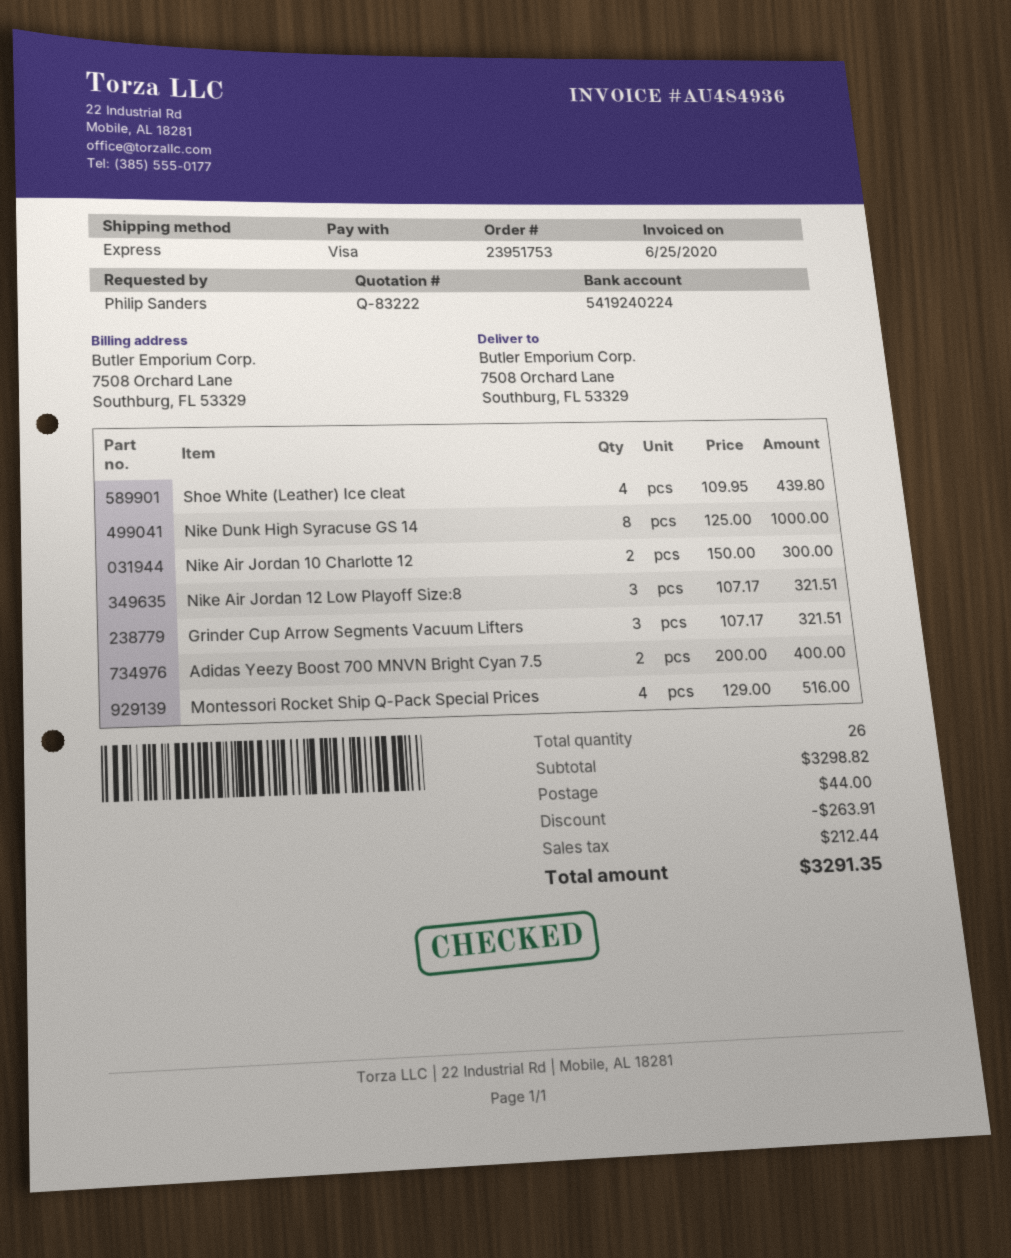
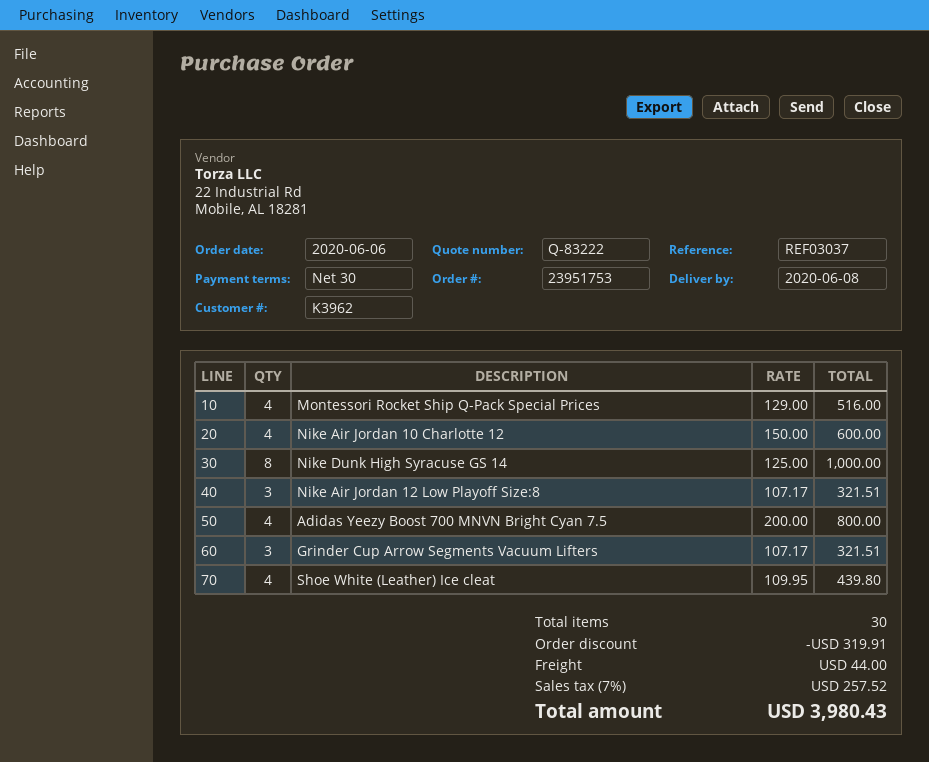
Nike Air Jordan 10 Charlotte 12: 2 x 150.00 = 300.00 -> 4 x 150.00 = 600.00
Adidas Yeezy Boost 700 MNVN Bright Cyan 7.5: 2 x 200.00 = 400.00 -> 4 x 200.00 = 800.00
total quantity: 26 -> 30
discount: 263.91 -> 319.91
tax: 212.44 -> 257.52
total: 3291.35 -> 3980.43

